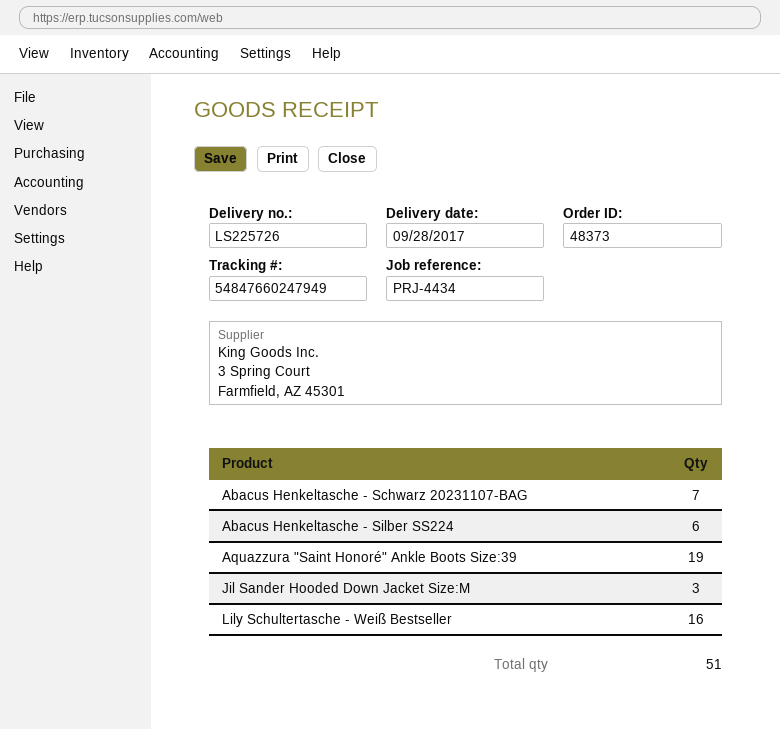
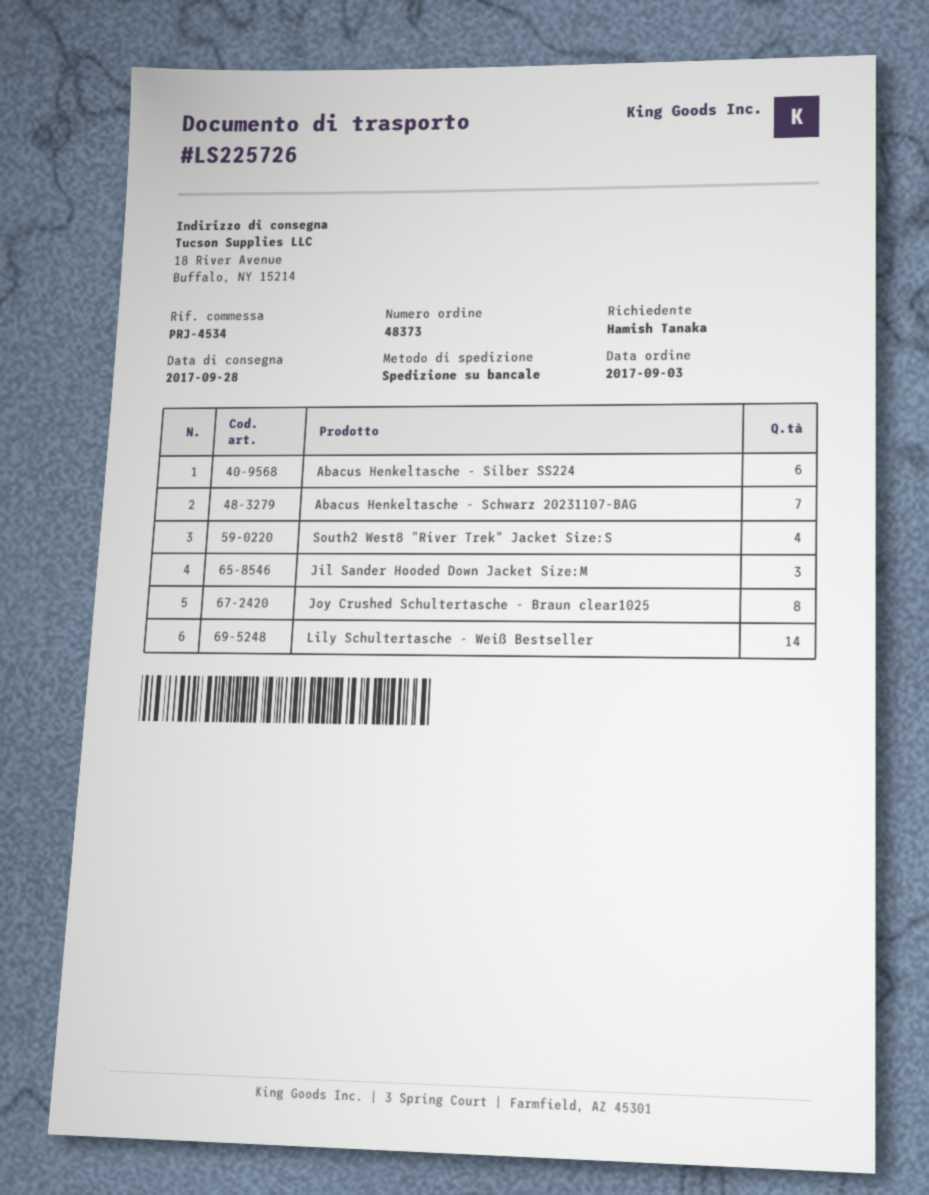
reference: PRJ-4434 -> PRJ-4534
Aquazzura "Saint Honoré" Ankle Boots Size:39: 19 -> none
Lily Schultertasche - Weiß Bestseller: 16 -> 14
South2 West8 "River Trek" Jacket Size:S: none -> 4
Joy Crushed Schultertasche - Braun clear1025: none -> 8

